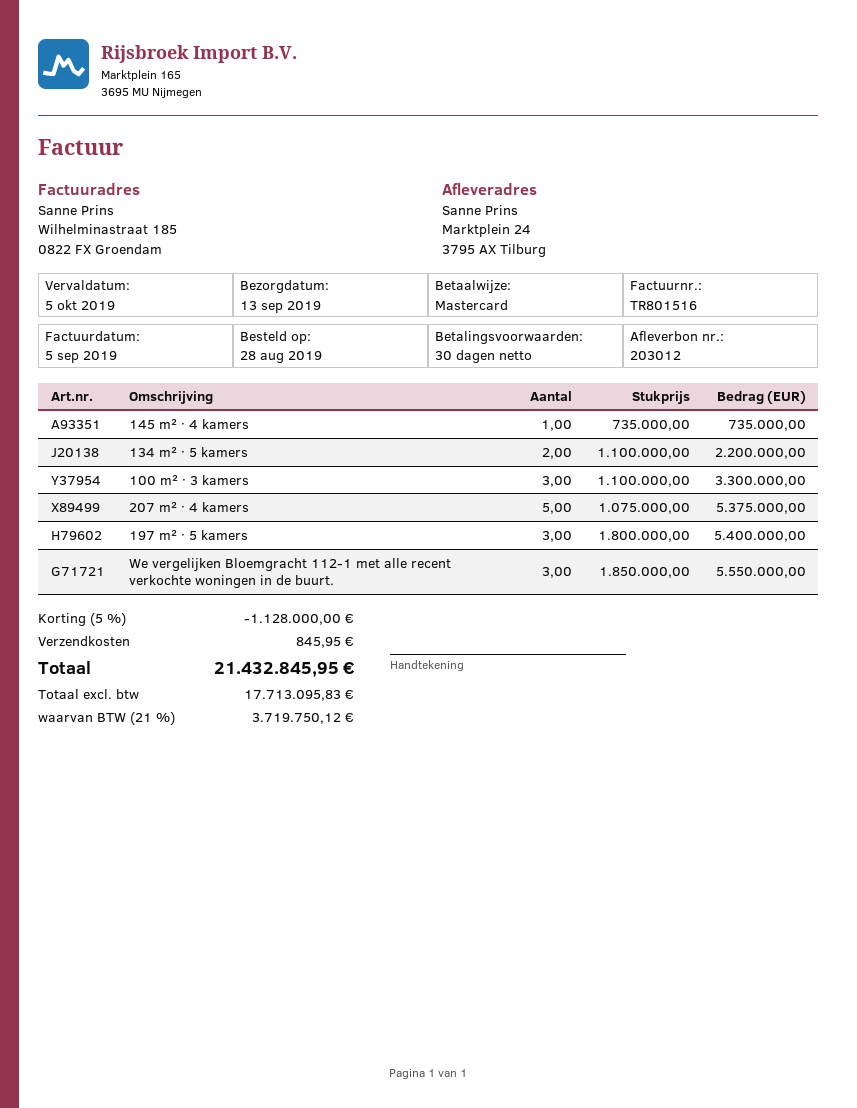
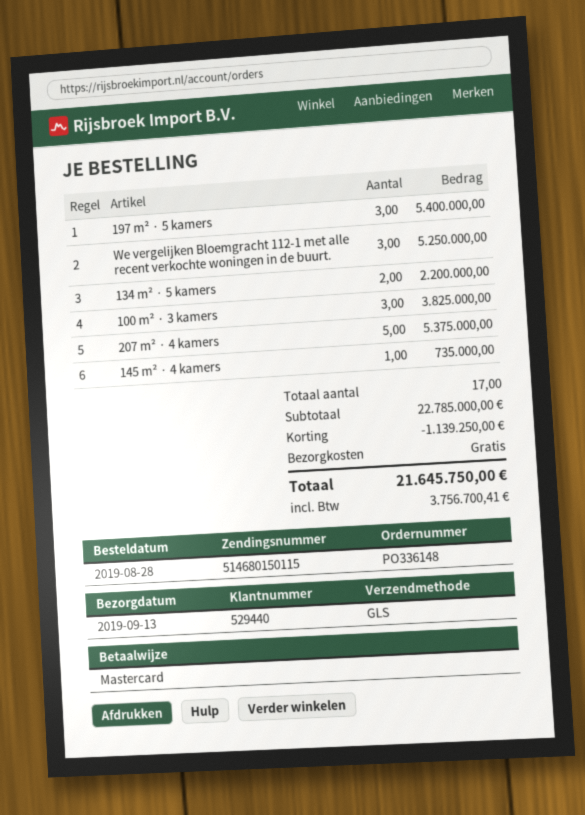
100 m² · 3 kamers: 3 for 3300000.00 -> 3 for 3825000.00
We vergelijken Bloemgracht 112-1 met alle recent verkochte woningen in de buurt.: 3 for 5550000.00 -> 3 for 5250000.00
discount: 1128000.00 -> 1139250.00
shipping: 845.95 -> 0.00
tax: 3719750.12 -> 3756700.41
total: 21432845.95 -> 21645750.00

